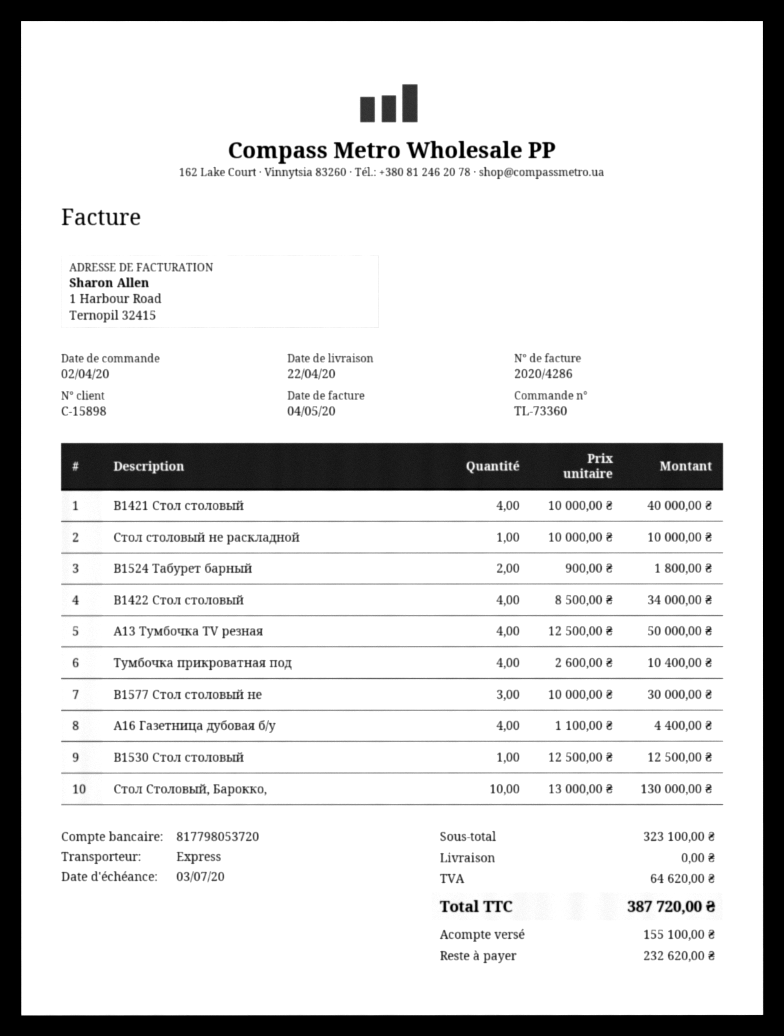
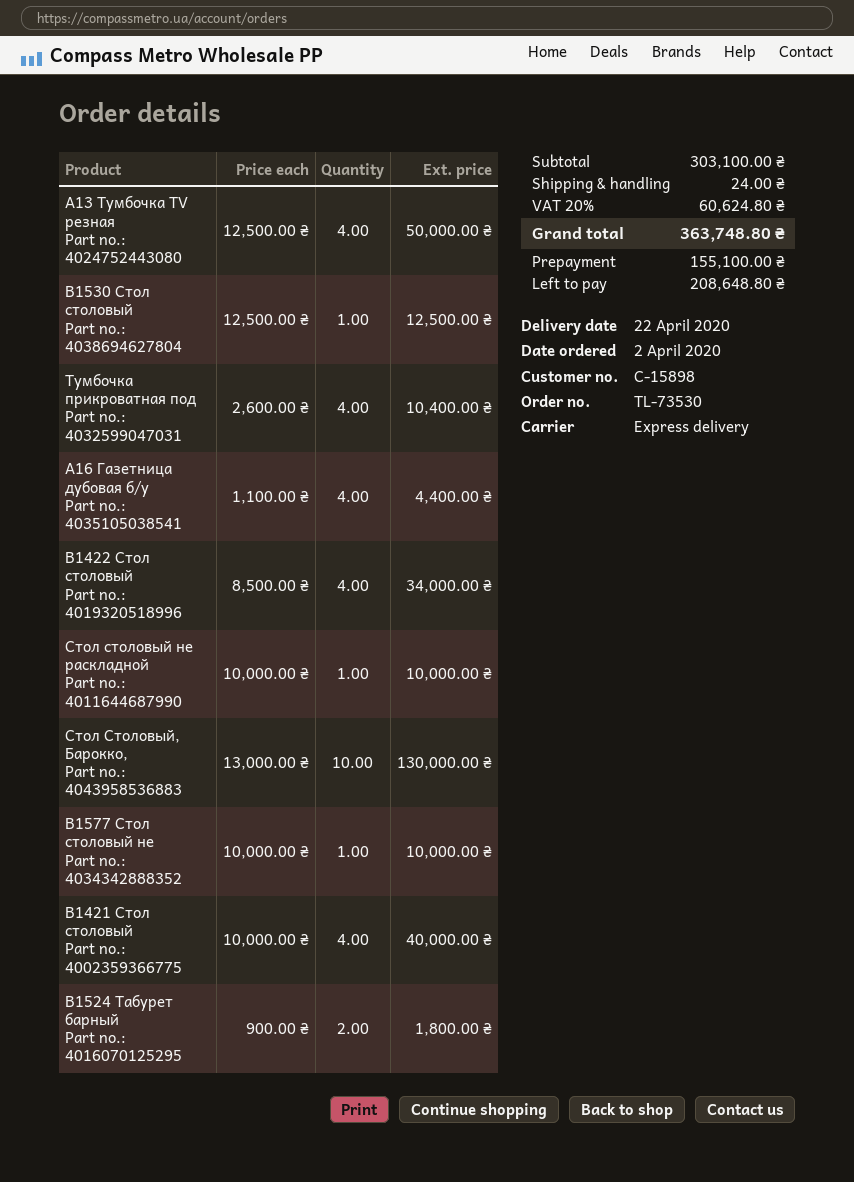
order number: TL-73360 -> TL-73530
В1577 Стол столовый не: 3 x 10000.00 = 30000.00 -> 1 x 10000.00 = 10000.00
subtotal: 323100.00 -> 303100.00
shipping: 0.00 -> 24.00
tax: 64620.00 -> 60624.80
total: 387720.00 -> 363748.80
balance: 232620.00 -> 208648.80

